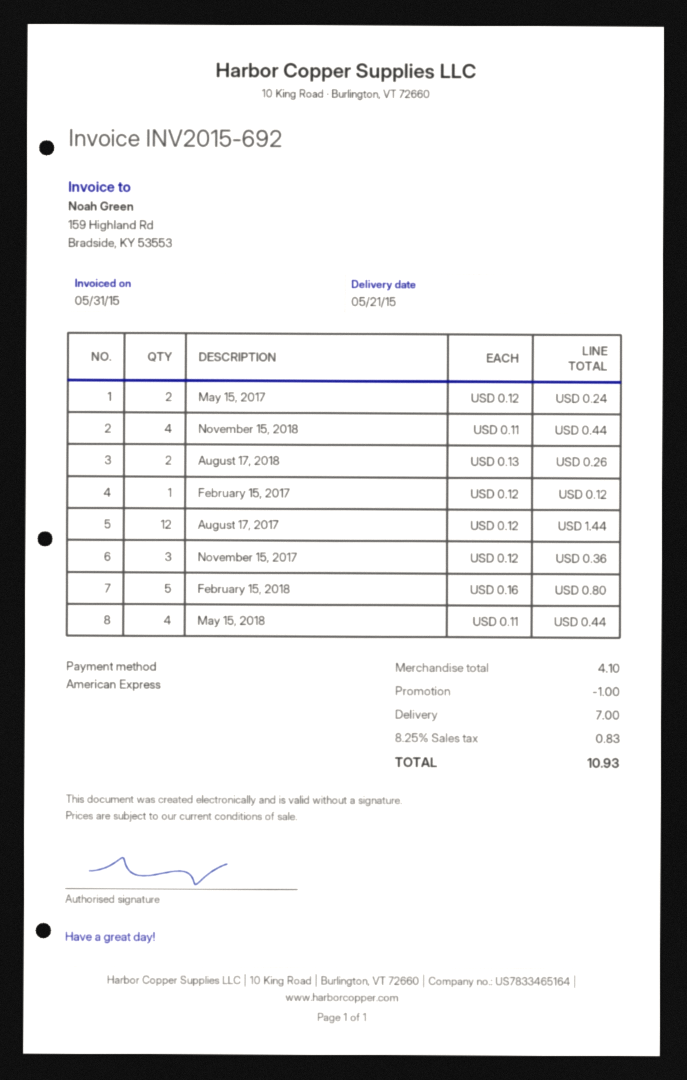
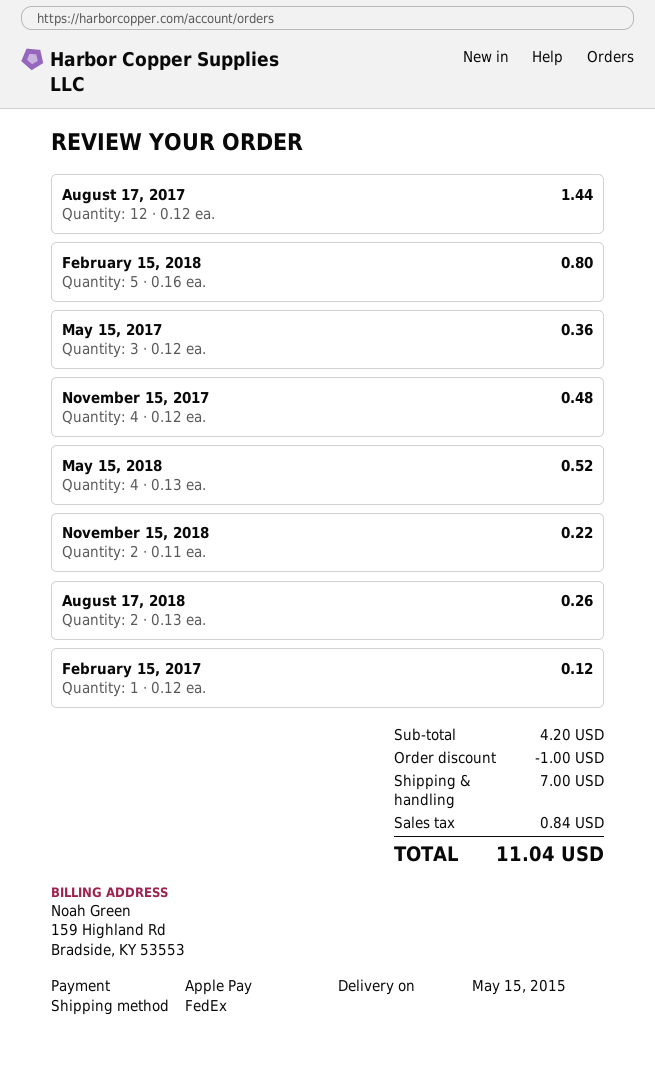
delivery date: 2015-05-21 -> 2015-05-15
payment method: American Express -> Apple Pay
May 15, 2017: 2 x 0.12 = 0.24 -> 3 x 0.12 = 0.36
November 15, 2018: 4 x 0.11 = 0.44 -> 2 x 0.11 = 0.22
November 15, 2017: 3 x 0.12 = 0.36 -> 4 x 0.12 = 0.48
May 15, 2018: 4 x 0.11 = 0.44 -> 4 x 0.13 = 0.52
subtotal: 4.10 -> 4.20
tax: 0.83 -> 0.84
total: 10.93 -> 11.04

